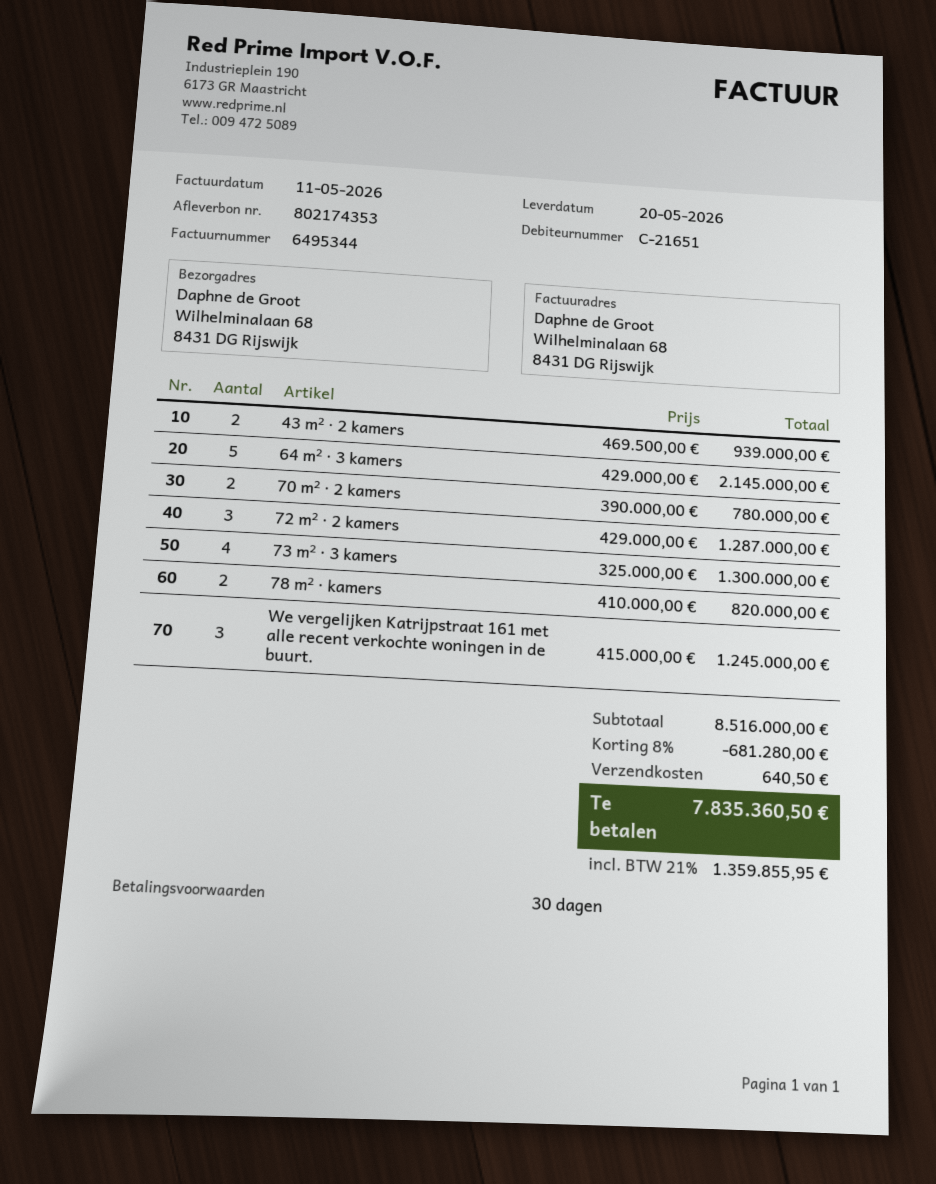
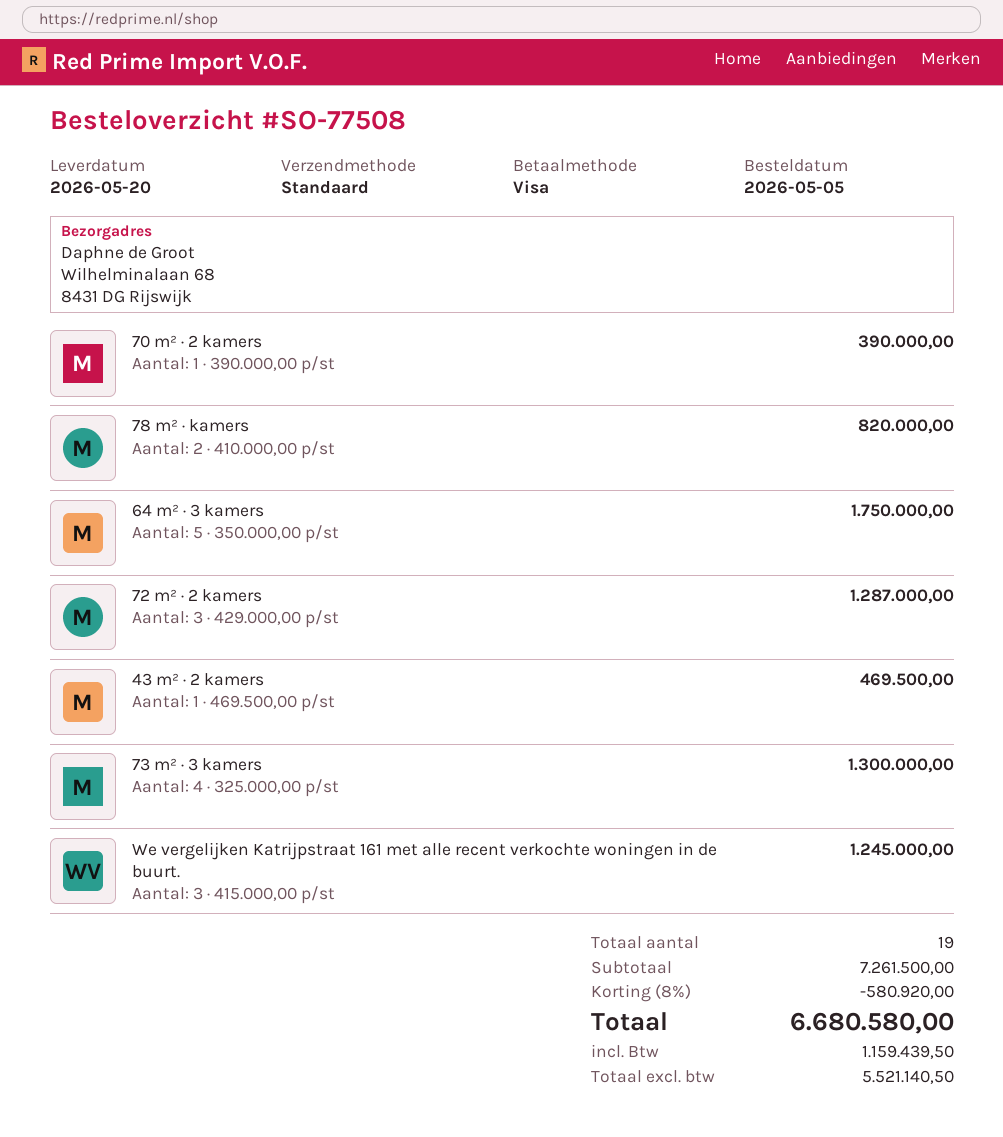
43 m² · 2 kamers: 2 x 469500.00 = 939000.00 -> 1 x 469500.00 = 469500.00
64 m² · 3 kamers: 5 x 429000.00 = 2145000.00 -> 5 x 350000.00 = 1750000.00
70 m² · 2 kamers: 2 x 390000.00 = 780000.00 -> 1 x 390000.00 = 390000.00
subtotal: 8516000.00 -> 7261500.00
discount: 8% = 681280.00 -> 8% = 580920.00
shipping: 640.50 -> none
tax: 1359855.95 -> 1159439.50
total: 7835360.50 -> 6680580.00

